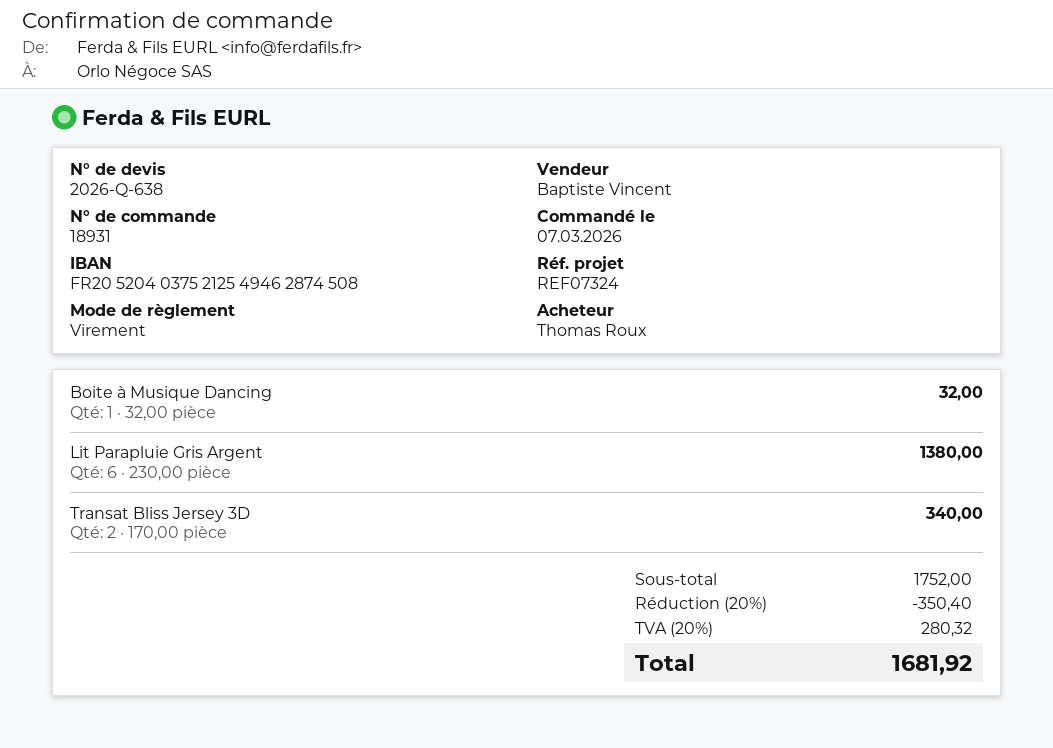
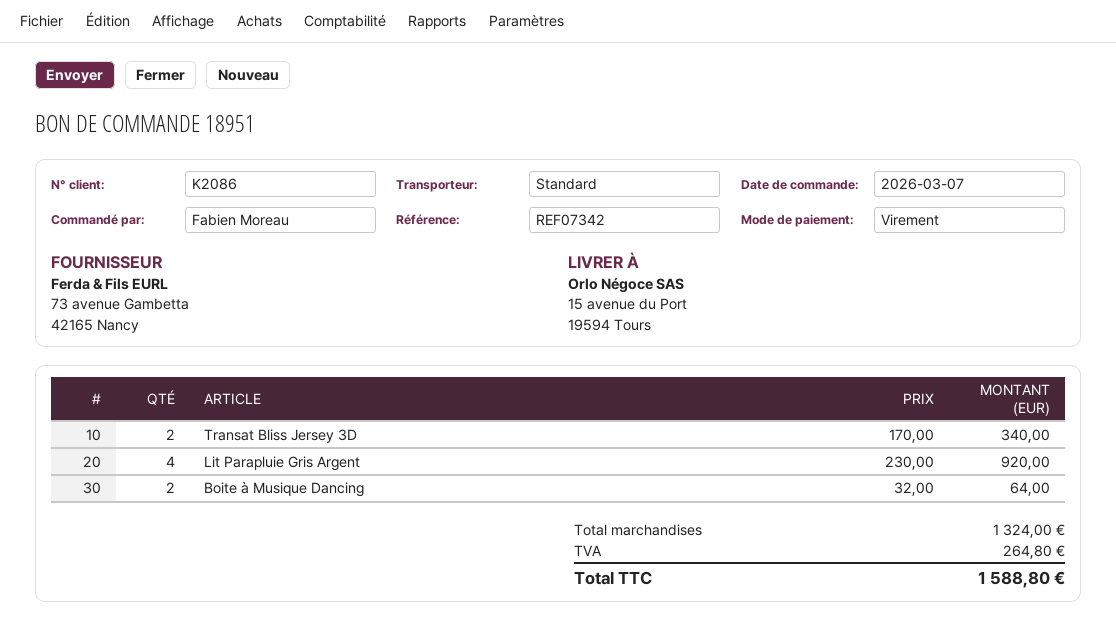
order number: 18931 -> 18951
reference: REF07324 -> REF07342
ordered by: Thomas Roux -> Fabien Moreau
Boite à Musique Dancing: 1 x 32.00 = 32.00 -> 2 x 32.00 = 64.00
Lit Parapluie Gris Argent: 6 x 230.00 = 1380.00 -> 4 x 230.00 = 920.00
subtotal: 1752.00 -> 1324.00
discount: 20% = 350.40 -> none
tax: 280.32 -> 264.80
total: 1681.92 -> 1588.80

